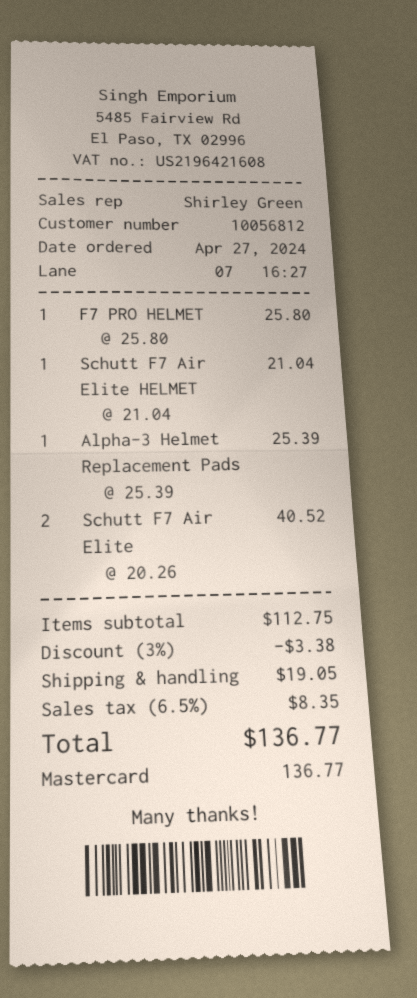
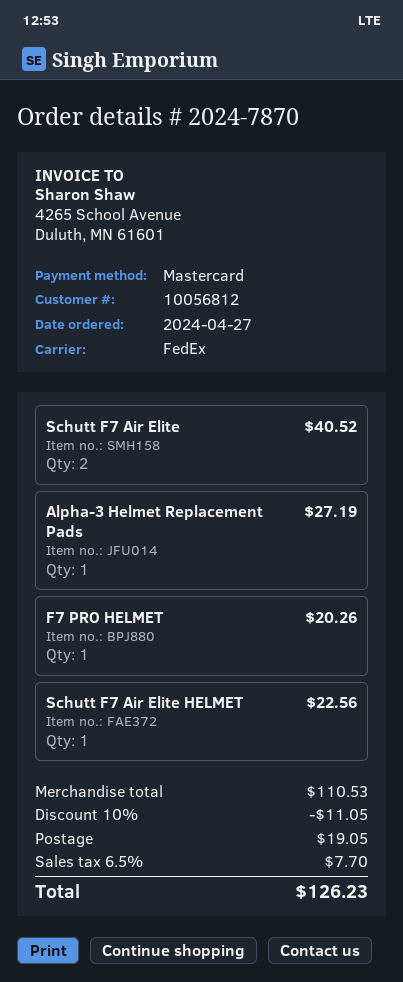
F7 PRO HELMET: 1 for 25.80 -> 1 for 20.26
Schutt F7 Air Elite HELMET: 1 for 21.04 -> 1 for 22.56
Alpha-3 Helmet Replacement Pads: 1 for 25.39 -> 1 for 27.19
subtotal: 112.75 -> 110.53
discount: 3% = 3.38 -> 10% = 11.05
tax: 6.5% = 8.35 -> 6.5% = 7.70
total: 136.77 -> 126.23

